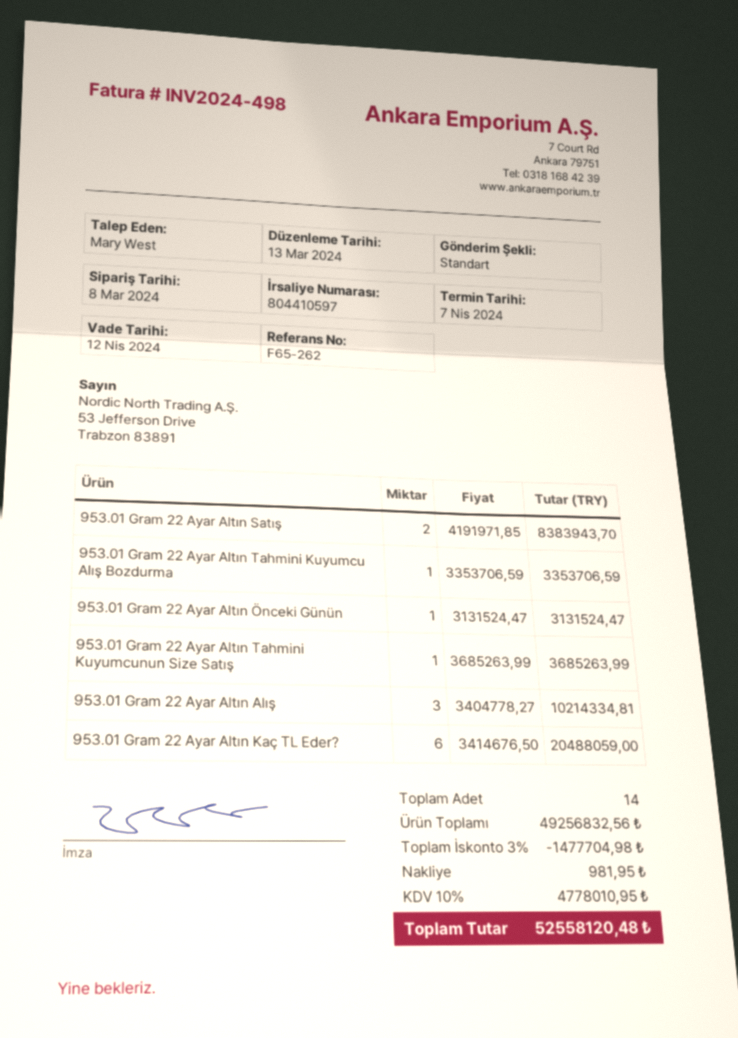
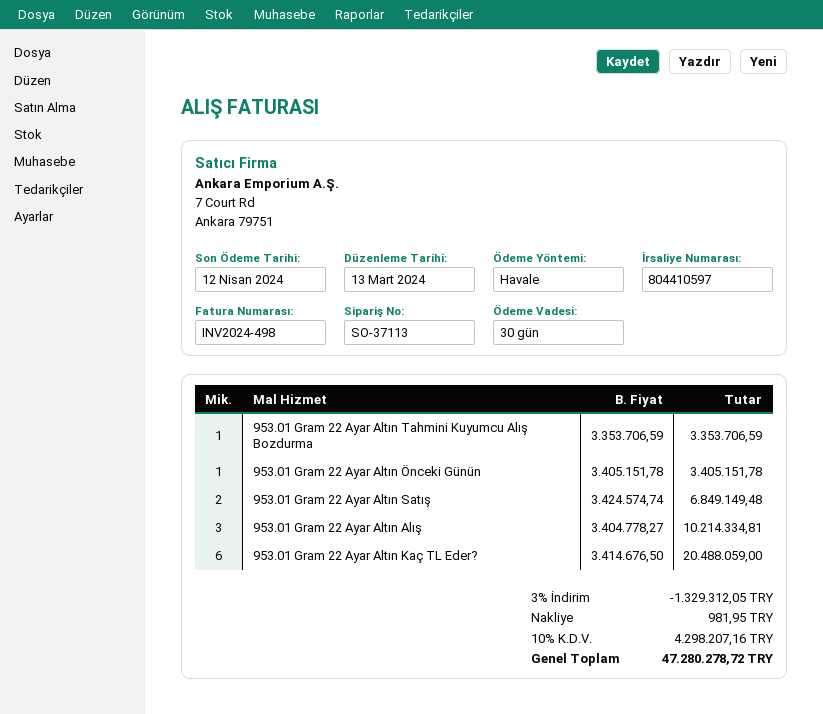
953.01 Gram 22 Ayar Altın Satış: 2 x 4191971.85 = 8383943.70 -> 2 x 3424574.74 = 6849149.48
953.01 Gram 22 Ayar Altın Önceki Günün: 1 x 3131524.47 = 3131524.47 -> 1 x 3405151.78 = 3405151.78
953.01 Gram 22 Ayar Altın Tahmini Kuyumcunun Size Satış: 1 x 3685263.99 = 3685263.99 -> none
discount: 3% = 1477704.98 -> 3% = 1329312.05
tax: 10% = 4778010.95 -> 10% = 4298207.16
total: 52558120.48 -> 47280278.72

